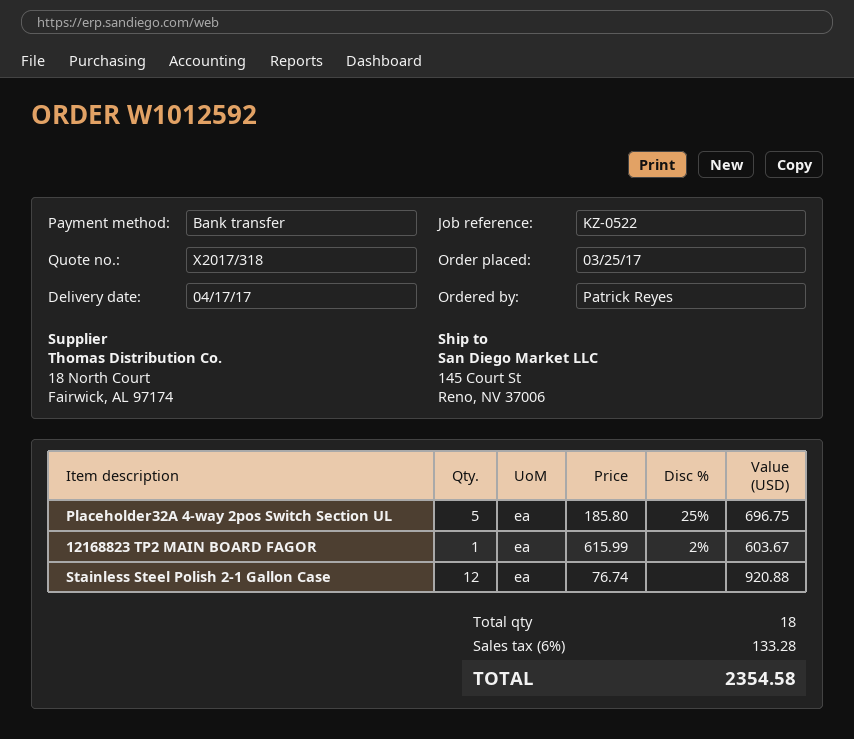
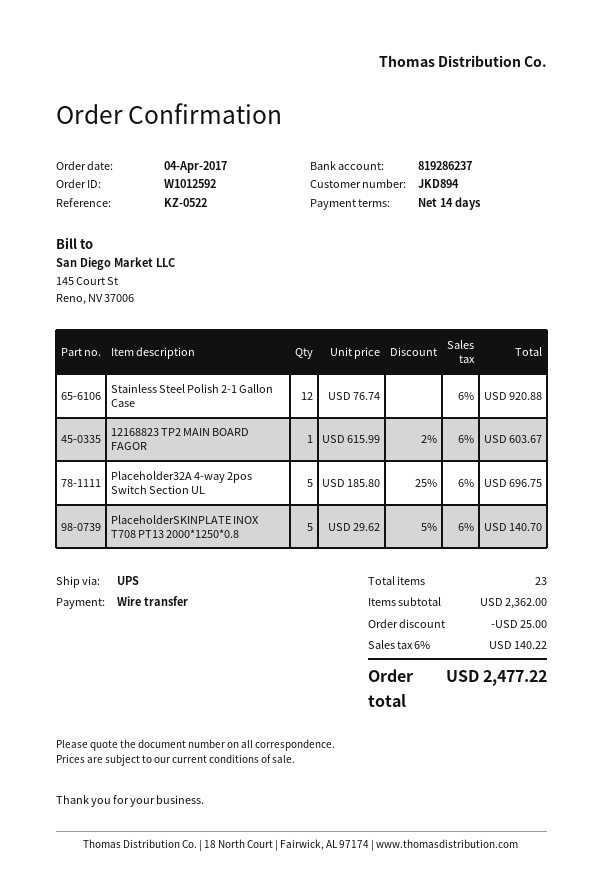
order date: 2017-03-25 -> 2017-04-04
PlaceholderSKINPLATE INOX T708 PT13 2000*1250*0.8: none -> 5 x 29.62 - 5% = 140.70
total quantity: 18 -> 23
discount: none -> 25.00
tax: 6% = 133.28 -> 6% = 140.22
total: 2354.58 -> 2477.22

